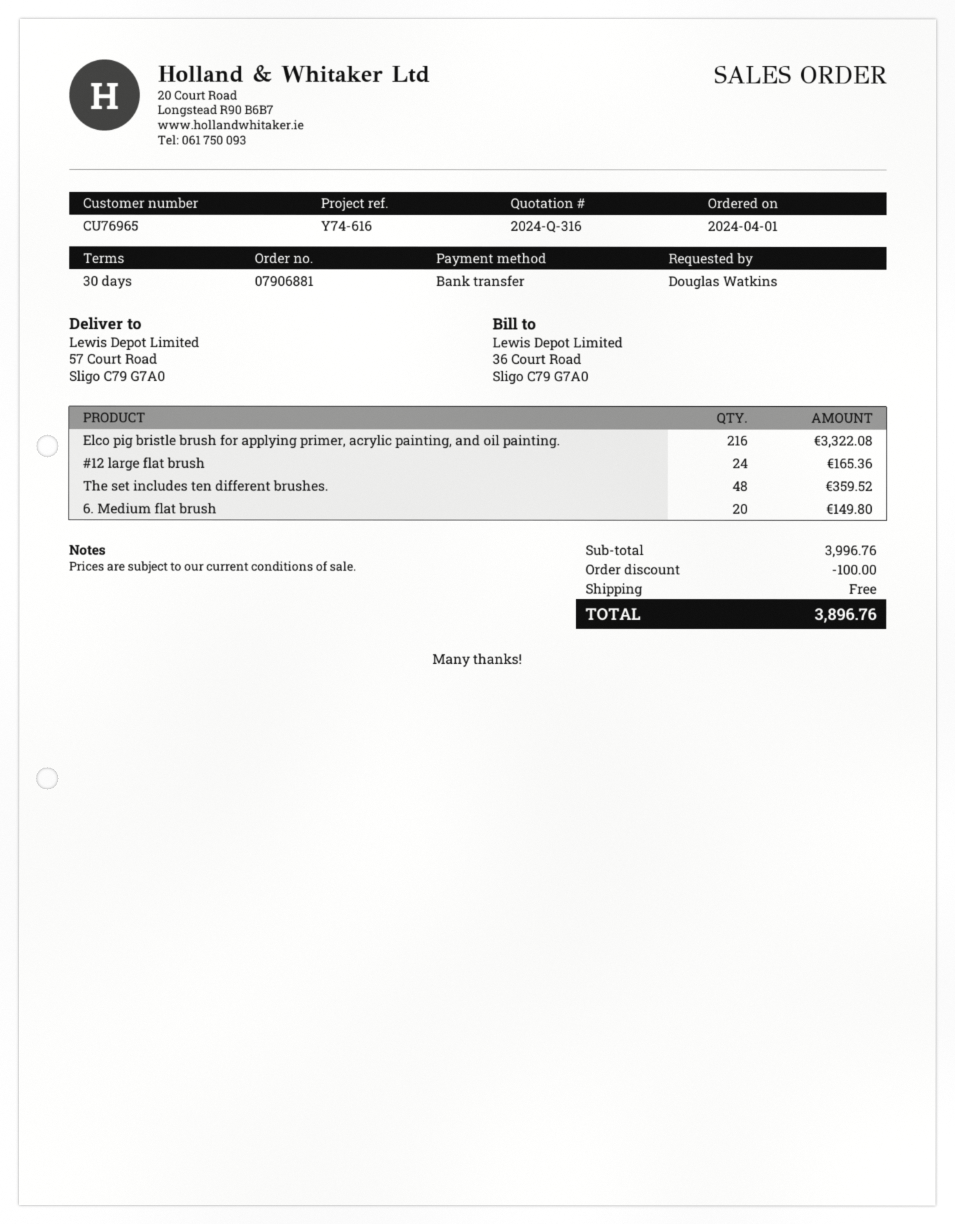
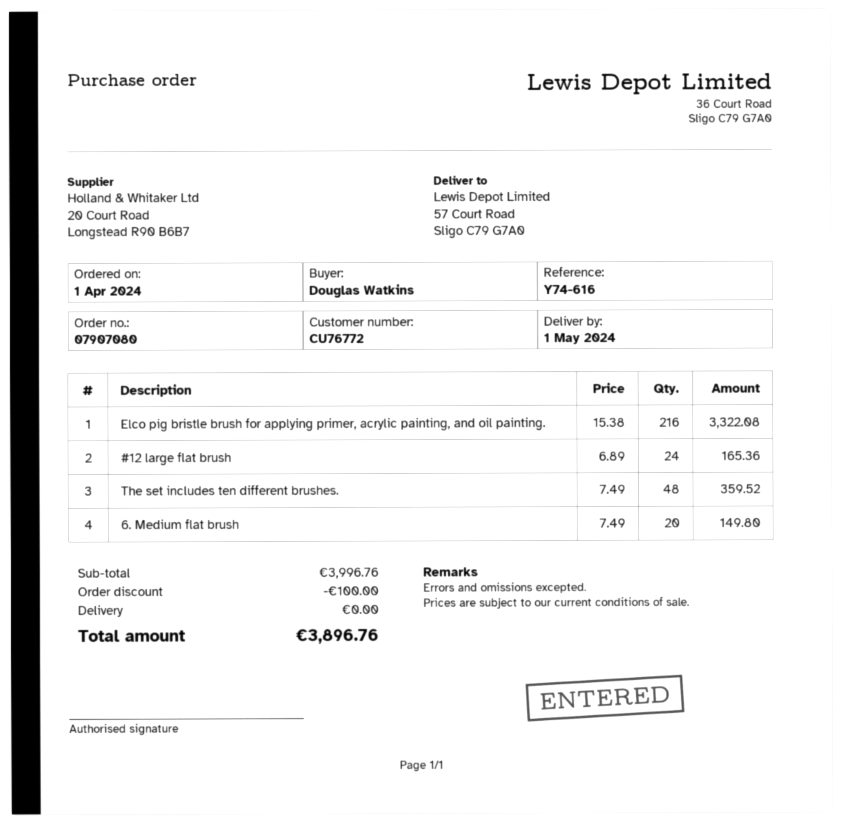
order number: 07906881 -> 07907080
customer number: CU76965 -> CU76772

